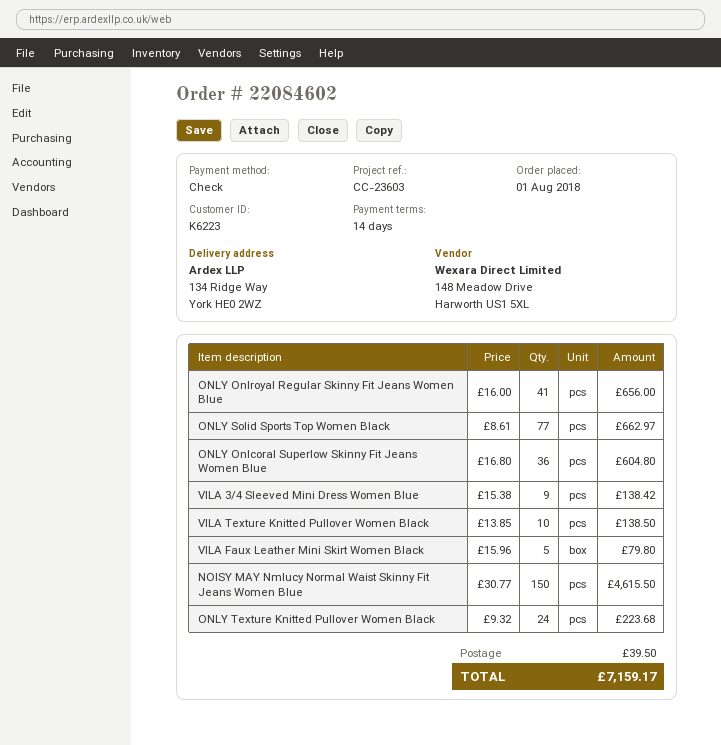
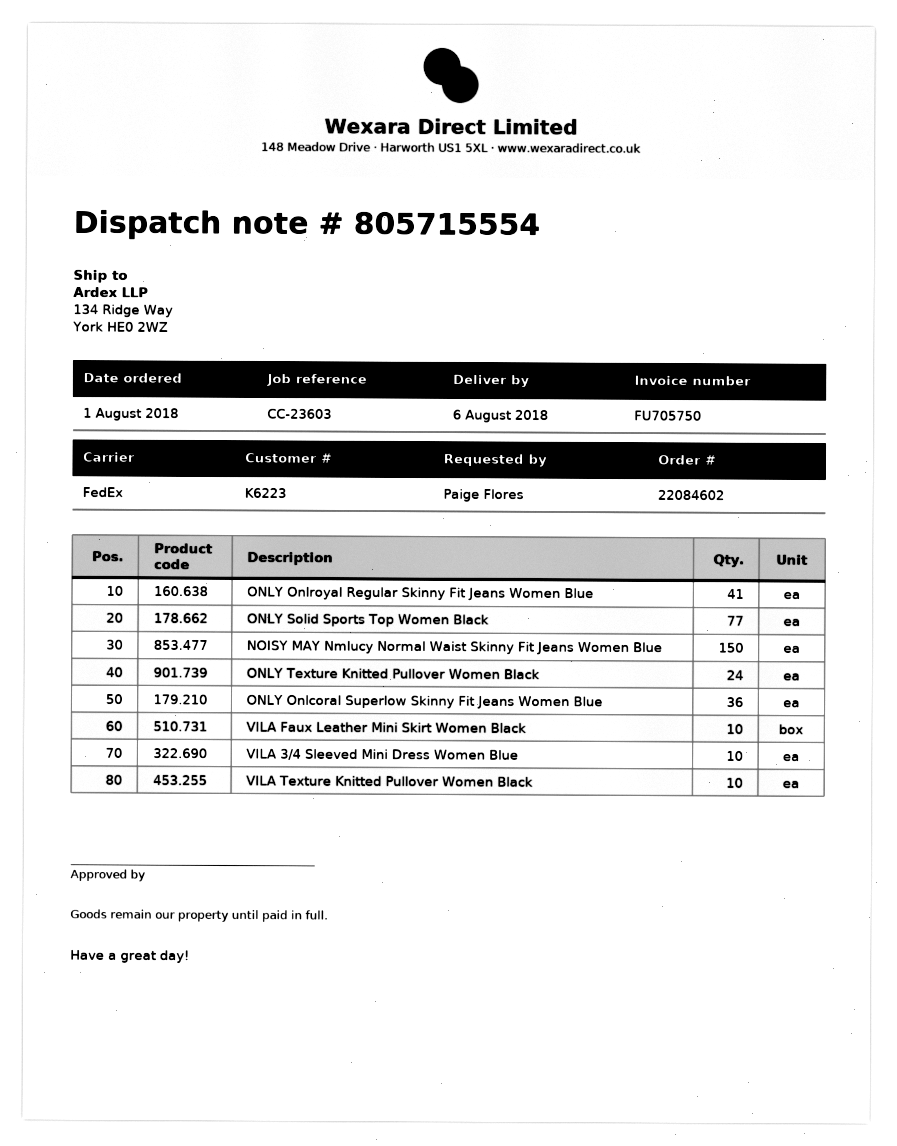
VILA 3/4 Sleeved Mini Dress Women Blue: 9 -> 10
VILA Faux Leather Mini Skirt Women Black: 5 -> 10

